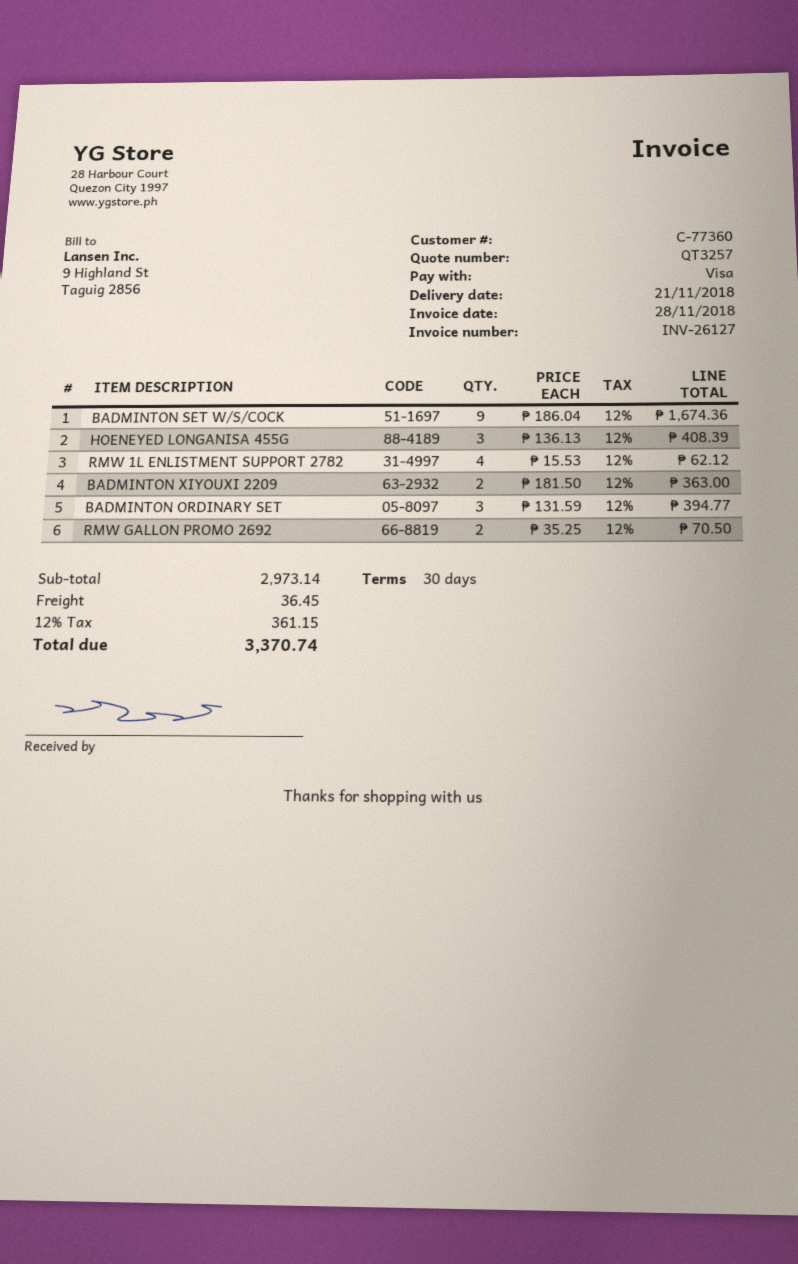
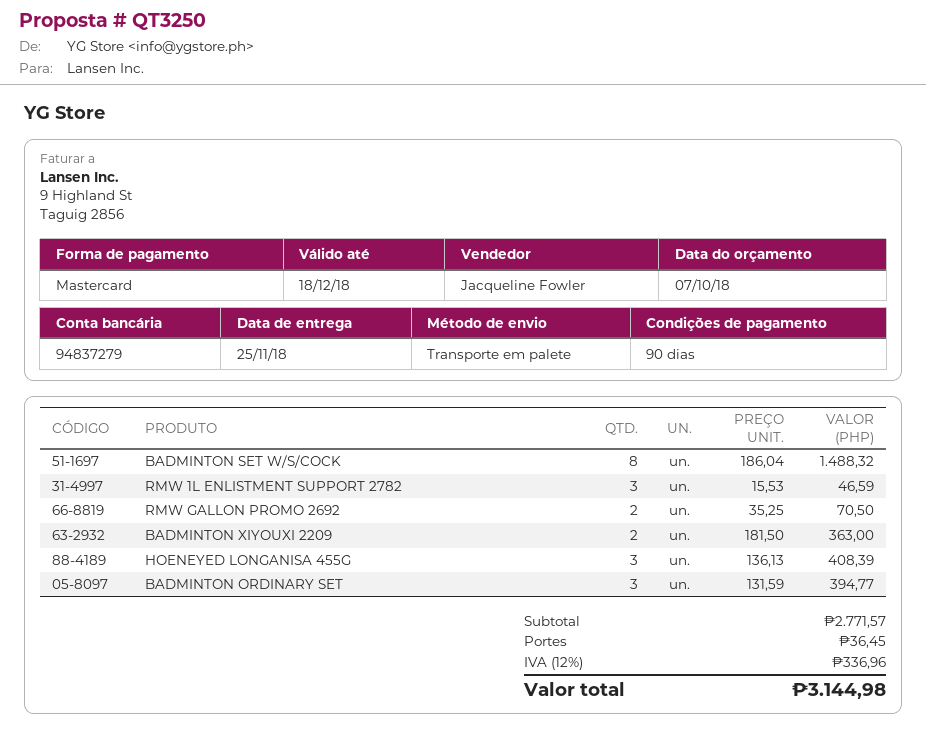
quote number: QT3257 -> QT3250
delivery date: 2018-11-21 -> 2018-11-25
payment terms: 30 days -> 90 days
payment method: Visa -> Mastercard
BADMINTON SET W/S/COCK: 9 x 186.04 = 1674.36 -> 8 x 186.04 = 1488.32
RMW 1L ENLISTMENT SUPPORT 2782: 4 x 15.53 = 62.12 -> 3 x 15.53 = 46.59
subtotal: 2973.14 -> 2771.57
tax: 12% = 361.15 -> 12% = 336.96
total: 3370.74 -> 3144.98

